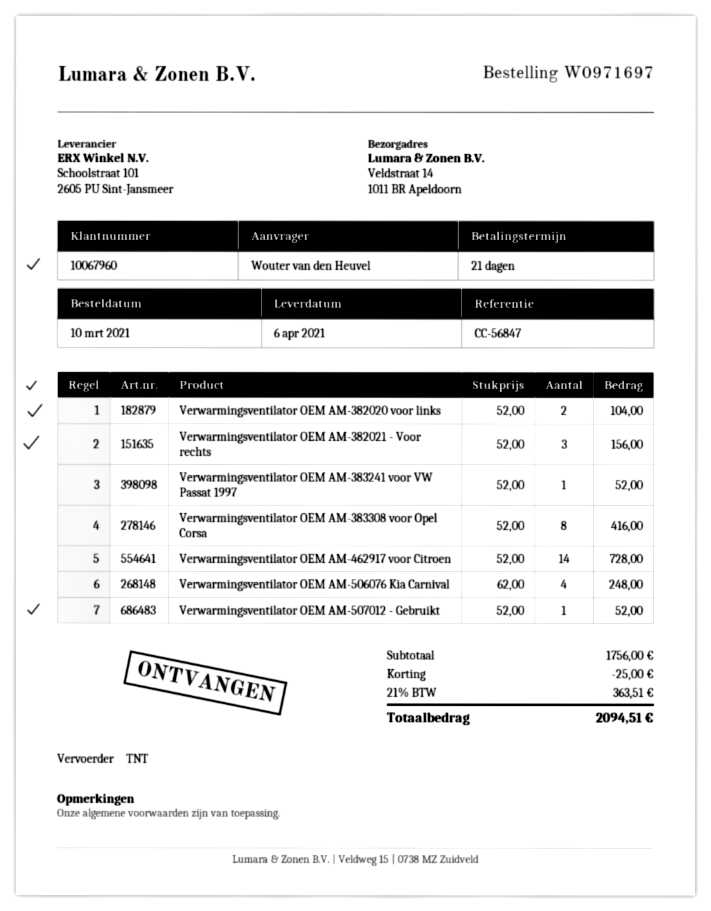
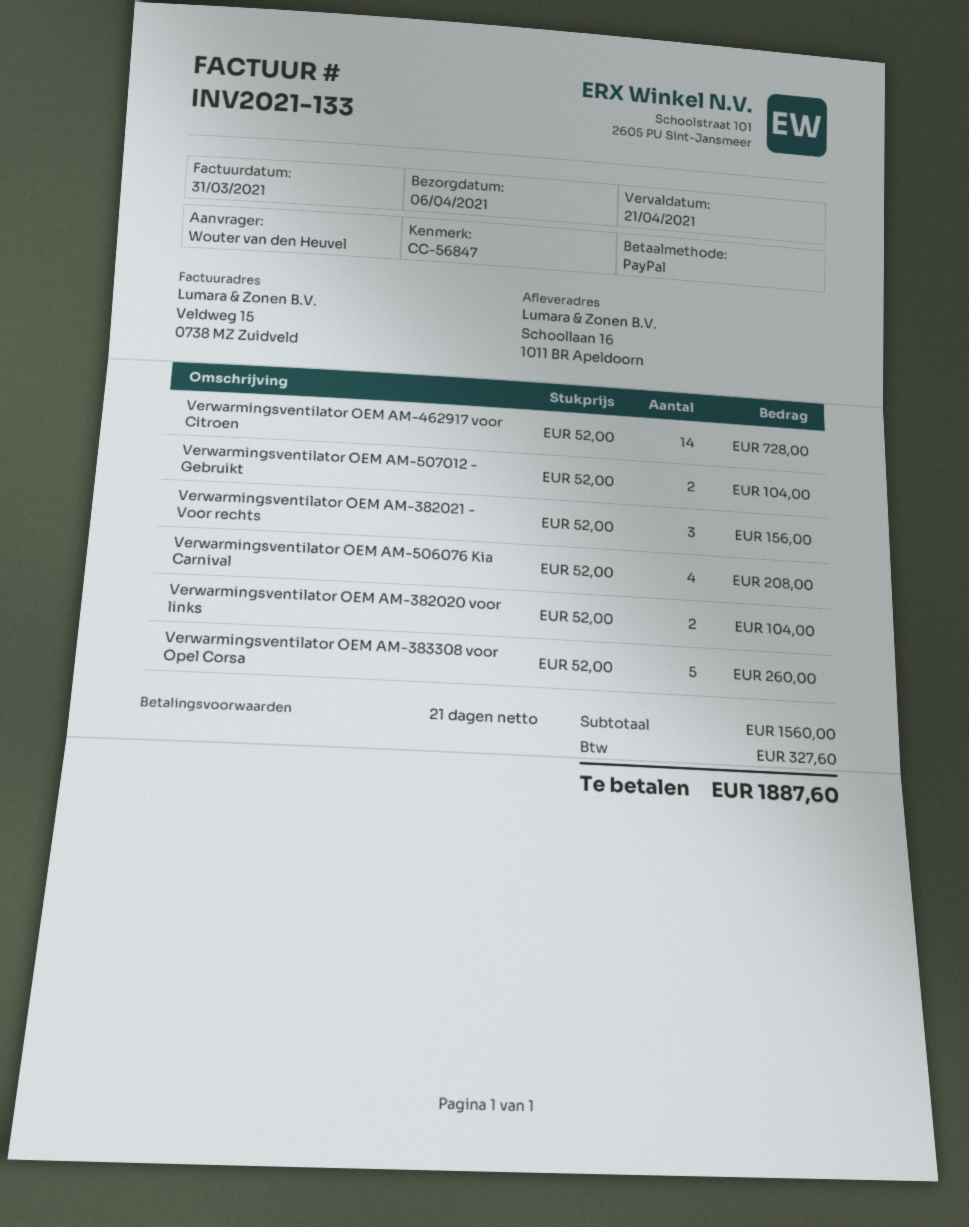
ship to: Veldstraat 14, 1011 BR Apeldoorn -> Schoollaan 16, 1011 BR Apeldoorn
Verwarmingsventilator OEM AM-383241 voor VW Passat 1997: 1 x 52.00 = 52.00 -> none
Verwarmingsventilator OEM AM-383308 voor Opel Corsa: 8 x 52.00 = 416.00 -> 5 x 52.00 = 260.00
Verwarmingsventilator OEM AM-506076 Kia Carnival: 4 x 62.00 = 248.00 -> 4 x 52.00 = 208.00
Verwarmingsventilator OEM AM-507012 - Gebruikt: 1 x 52.00 = 52.00 -> 2 x 52.00 = 104.00
subtotal: 1756.00 -> 1560.00
discount: 25.00 -> none
tax: 363.51 -> 327.60
total: 2094.51 -> 1887.60

